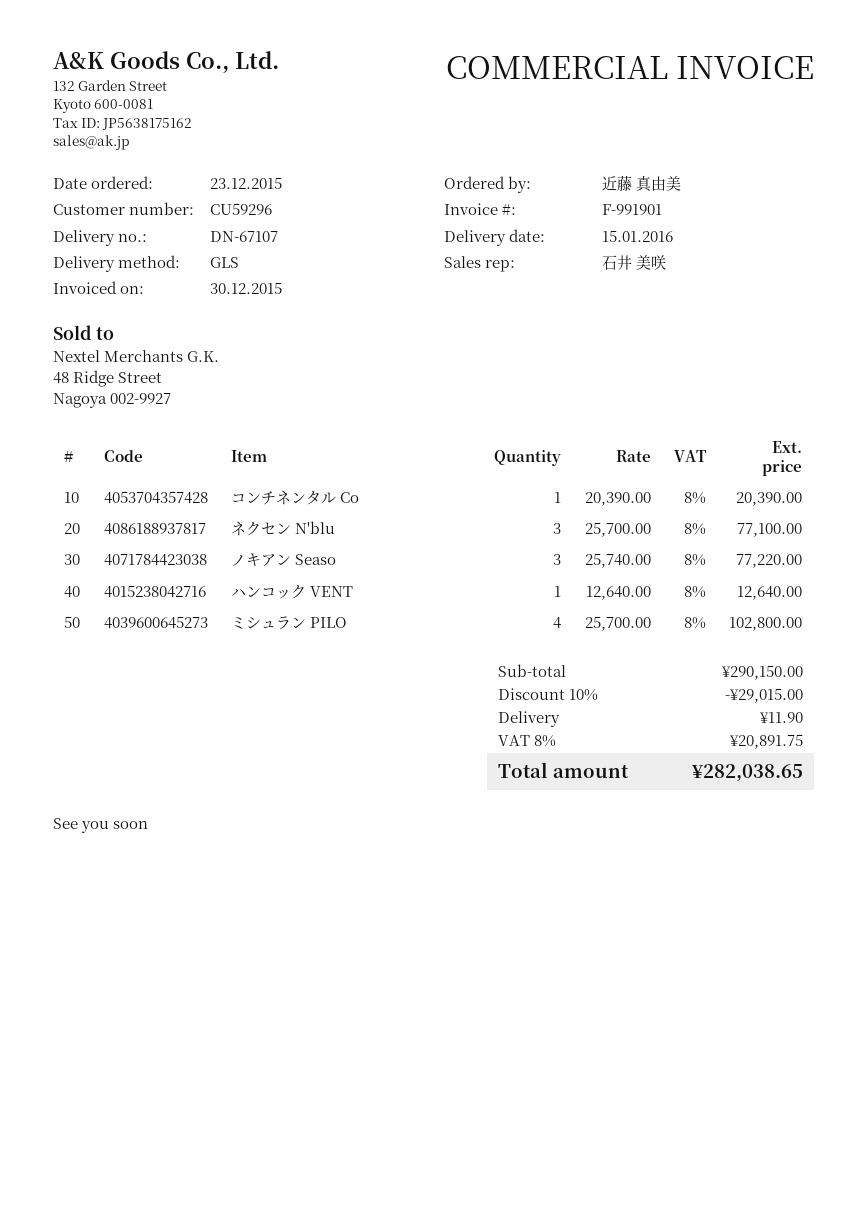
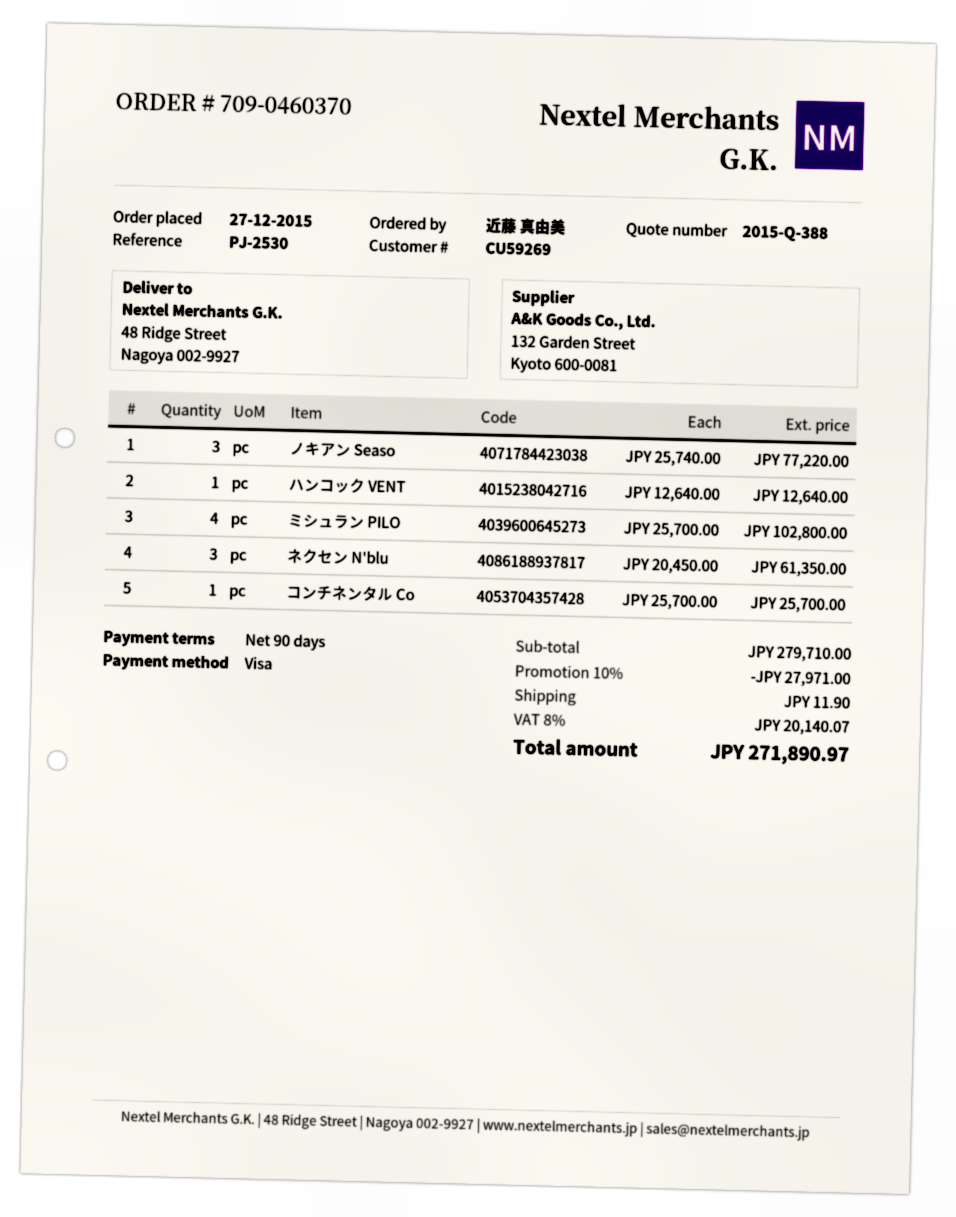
order date: 2015-12-23 -> 2015-12-27
customer number: CU59296 -> CU59269
コンチネンタル Co: 1 x 20390.00 = 20390.00 -> 1 x 25700.00 = 25700.00
ネクセン N'blu: 3 x 25700.00 = 77100.00 -> 3 x 20450.00 = 61350.00
subtotal: 290150.00 -> 279710.00
discount: 10% = 29015.00 -> 10% = 27971.00
tax: 8% = 20891.75 -> 8% = 20140.07
total: 282038.65 -> 271890.97

